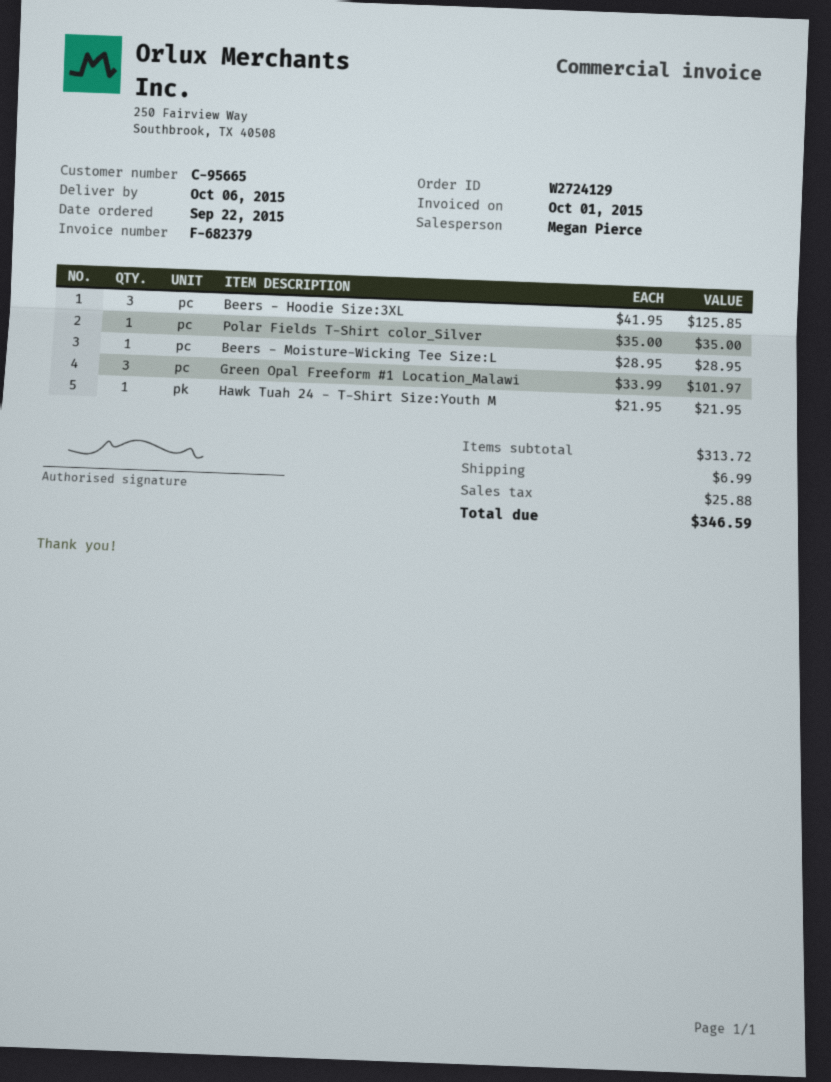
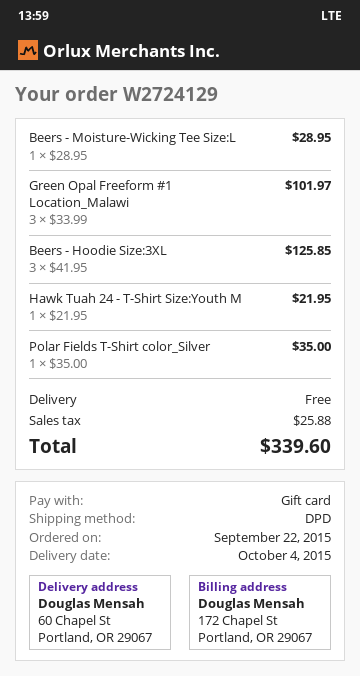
delivery date: 2015-10-06 -> 2015-10-04
shipping: 6.99 -> 0.00
total: 346.59 -> 339.60

